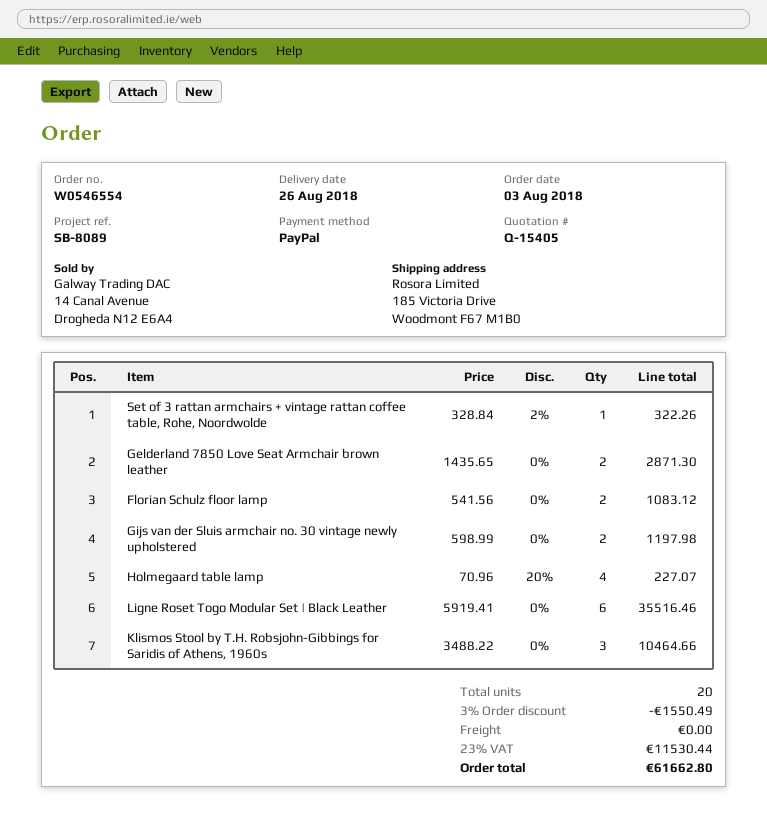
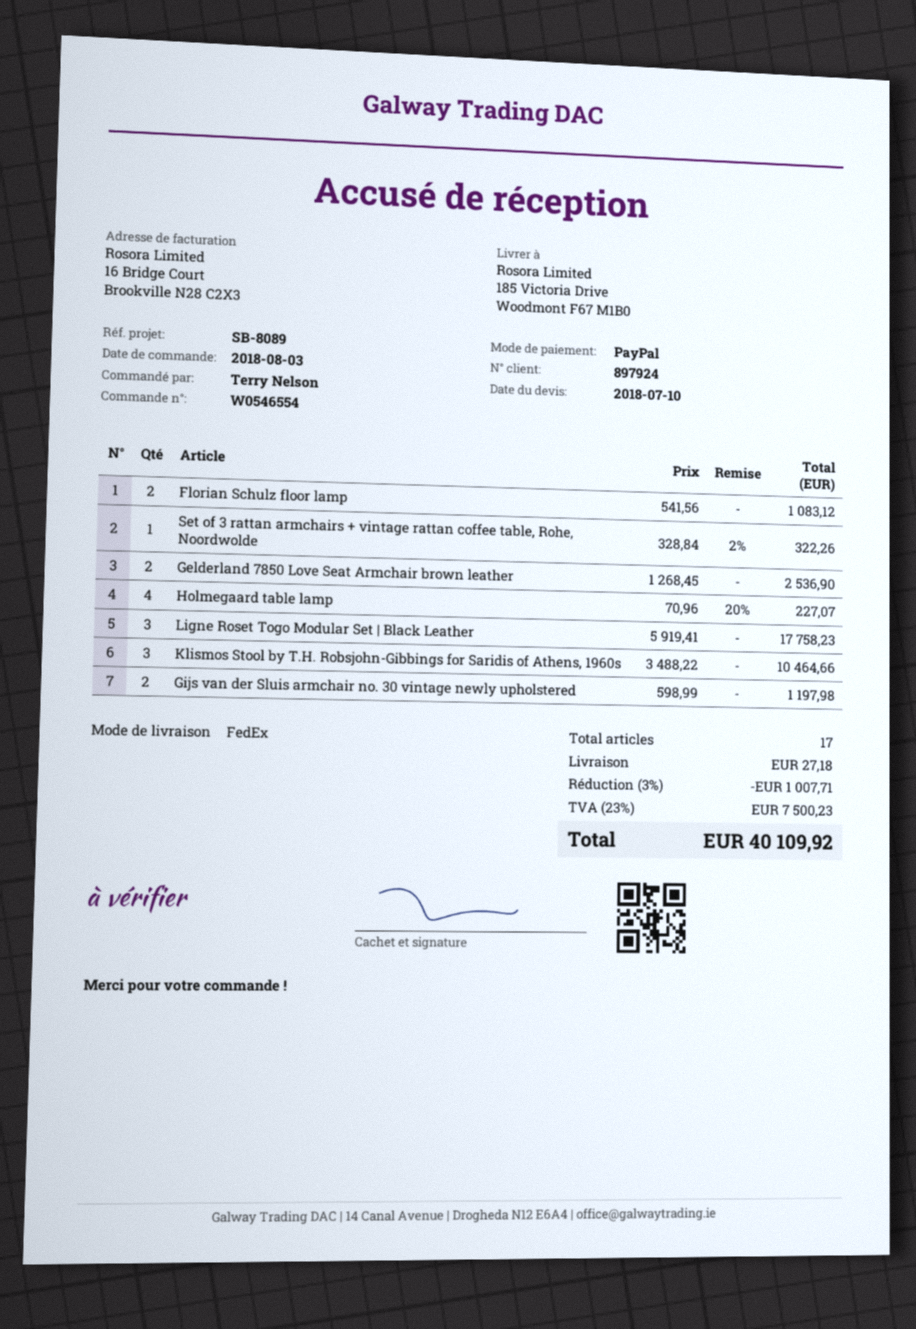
Gelderland 7850 Love Seat Armchair brown leather: 2 x 1435.65 = 2871.30 -> 2 x 1268.45 = 2536.90
Ligne Roset Togo Modular Set | Black Leather: 6 x 5919.41 = 35516.46 -> 3 x 5919.41 = 17758.23
total quantity: 20 -> 17
discount: 3% = 1550.49 -> 3% = 1007.71
shipping: 0.00 -> 27.18
tax: 23% = 11530.44 -> 23% = 7500.23
total: 61662.80 -> 40109.92

